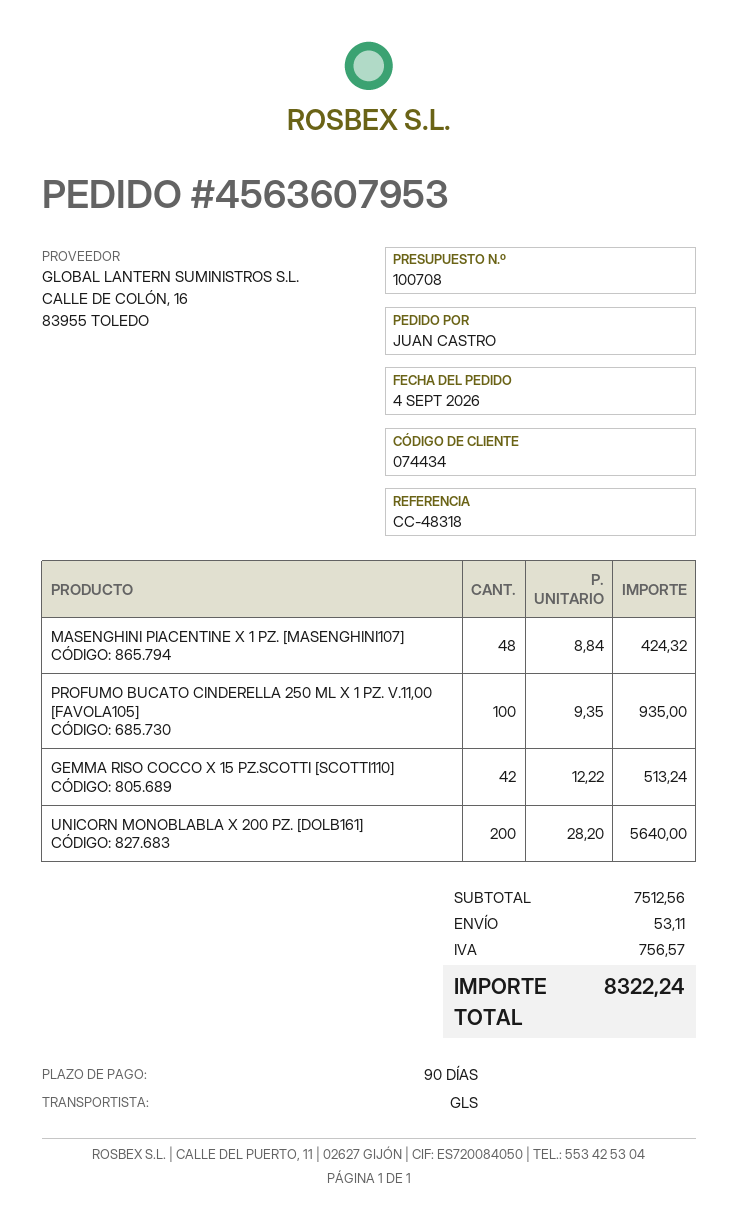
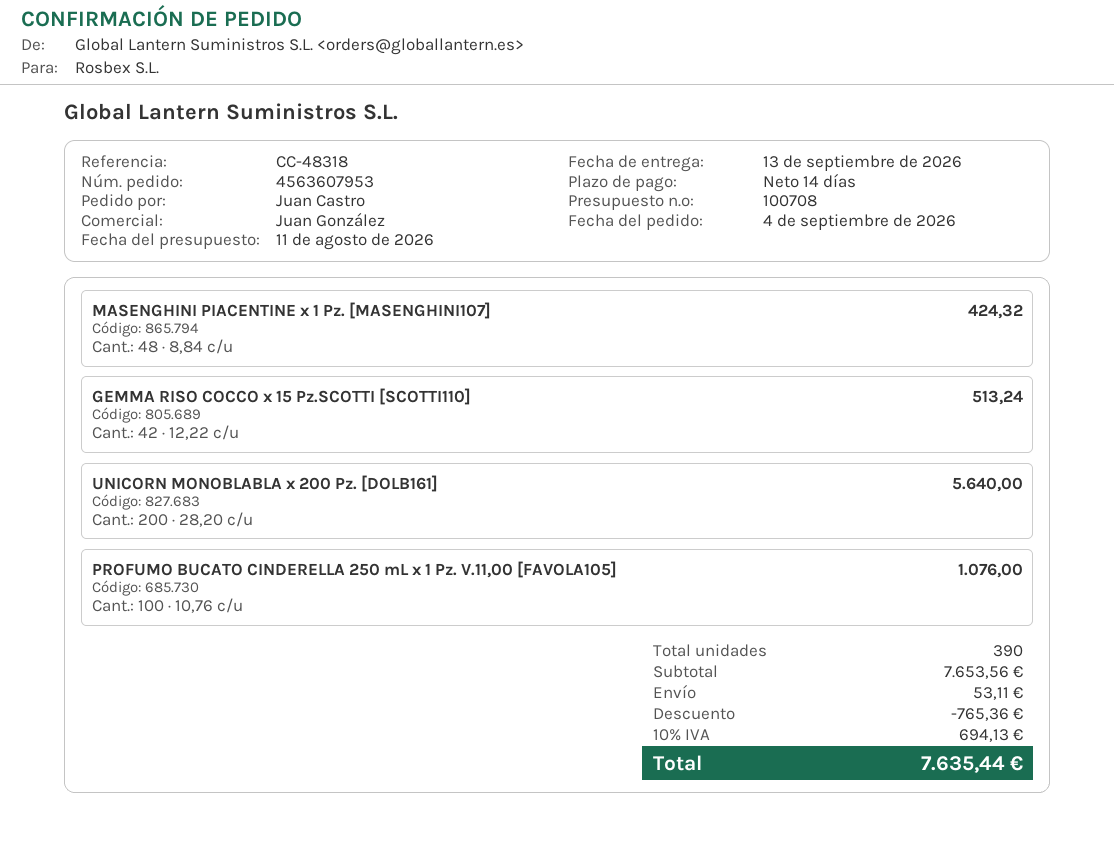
payment terms: 90 days -> 14 days
PROFUMO BUCATO CINDERELLA 250 ML X 1 PZ. V.11,00 [FAVOLA105]: 100 x 9.35 = 935.00 -> 100 x 10.76 = 1076.00
subtotal: 7512.56 -> 7653.56
discount: none -> 765.36
tax: 756.57 -> 694.13
total: 8322.24 -> 7635.44

